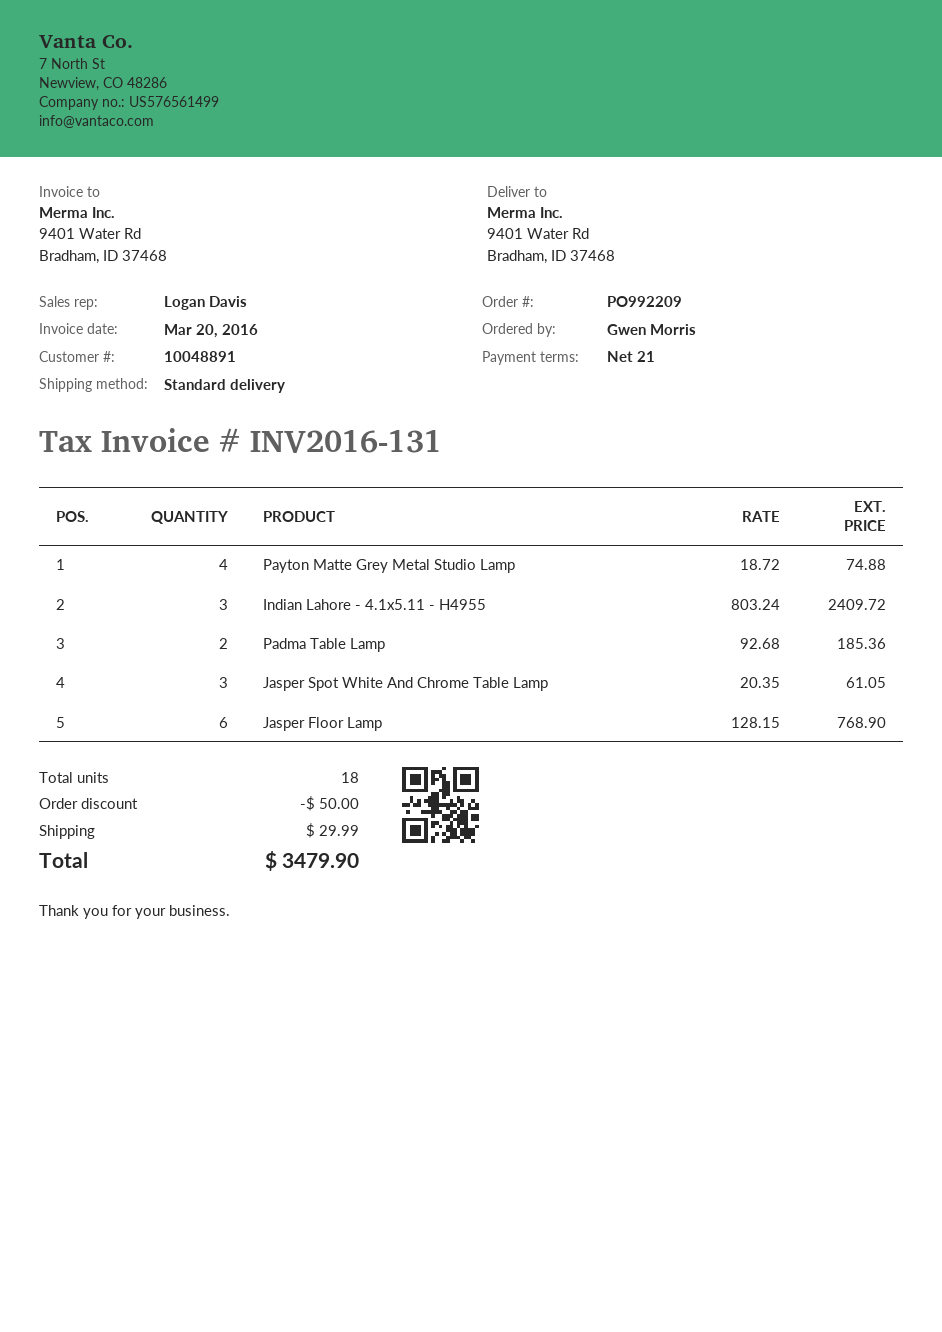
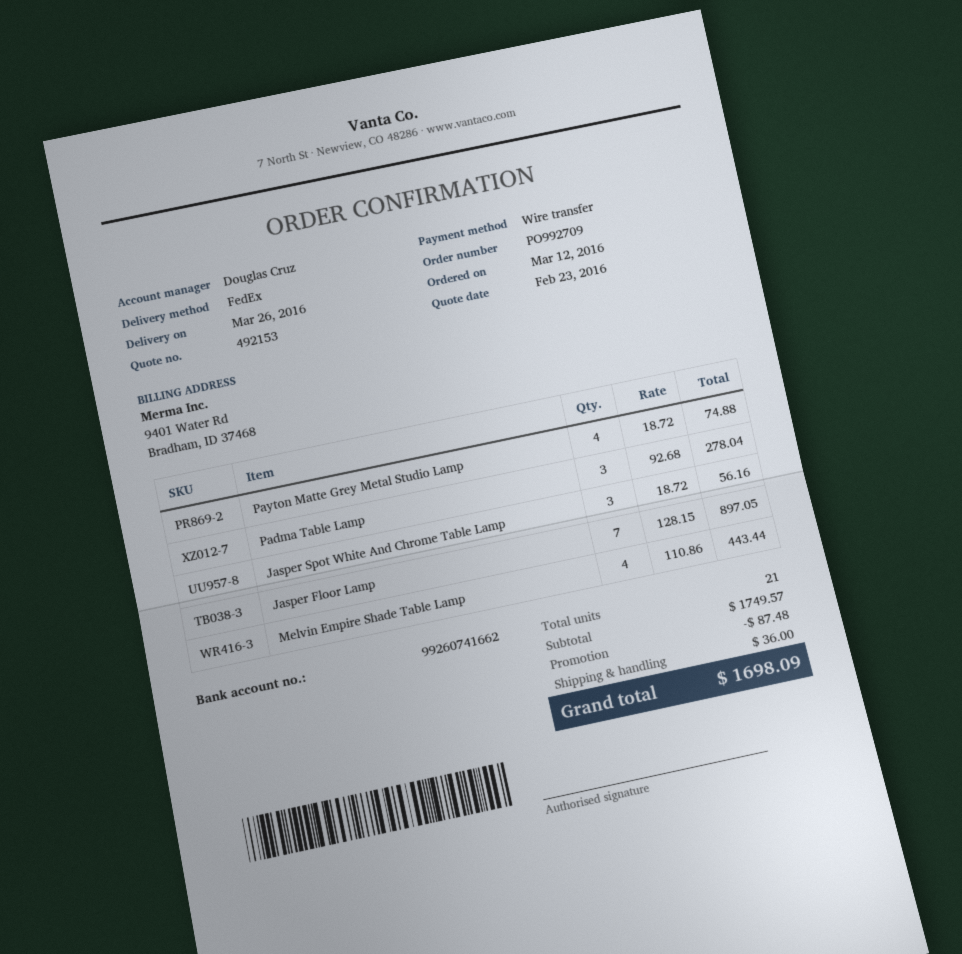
order number: PO992209 -> PO992709
sales rep: Logan Davis -> Douglas Cruz
shipping method: standard -> FedEx
Indian Lahore - 4.1x5.11 - H4955: 3 x 803.24 = 2409.72 -> none
Padma Table Lamp: 2 x 92.68 = 185.36 -> 3 x 92.68 = 278.04
Jasper Spot White And Chrome Table Lamp: 3 x 20.35 = 61.05 -> 3 x 18.72 = 56.16
Jasper Floor Lamp: 6 x 128.15 = 768.90 -> 7 x 128.15 = 897.05
Melvin Empire Shade Table Lamp: none -> 4 x 110.86 = 443.44
total quantity: 18 -> 21
discount: 50.00 -> 87.48
shipping: 29.99 -> 36.00
total: 3479.90 -> 1698.09

